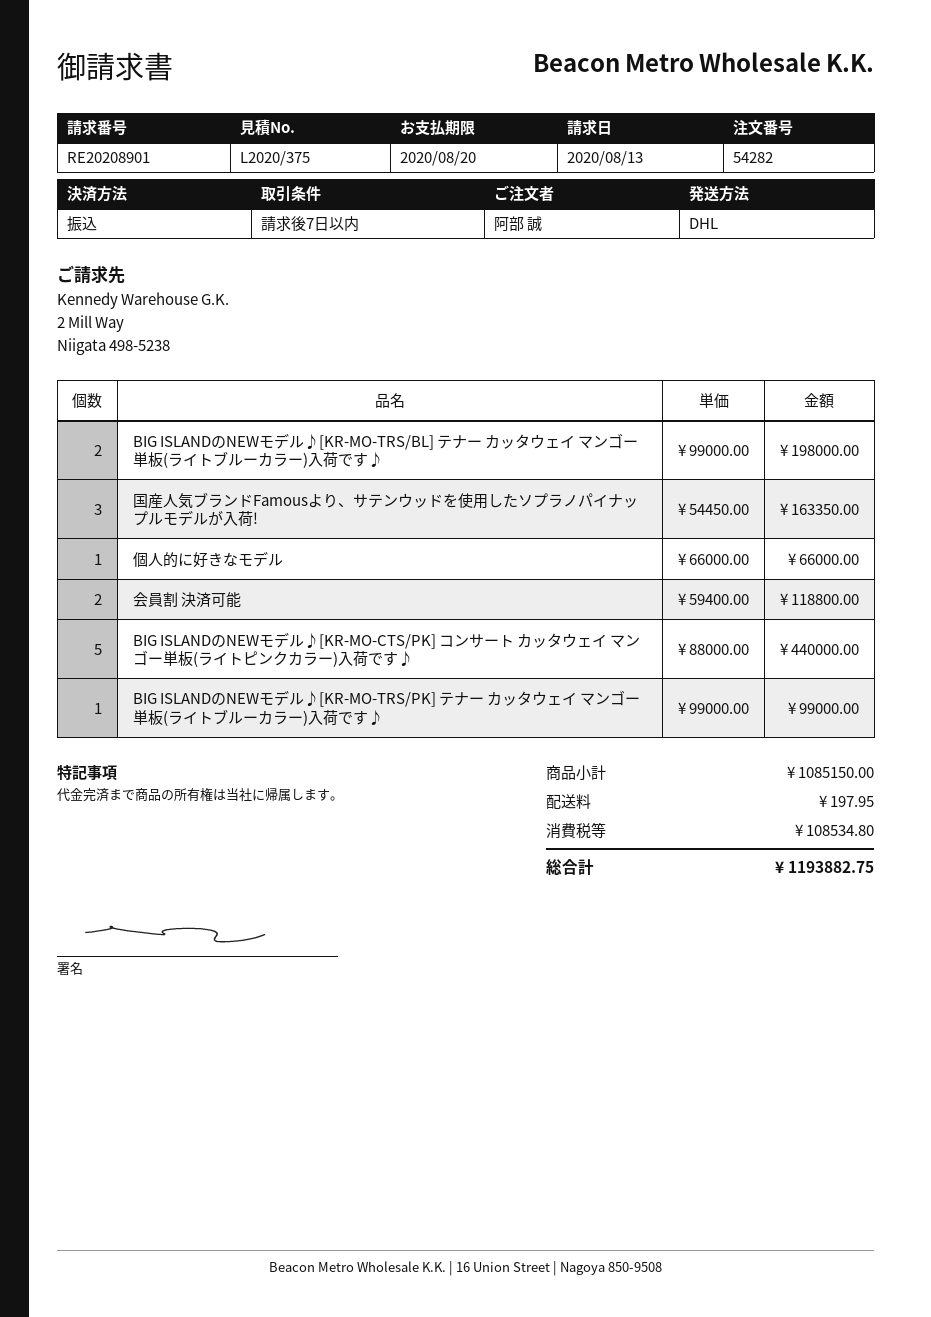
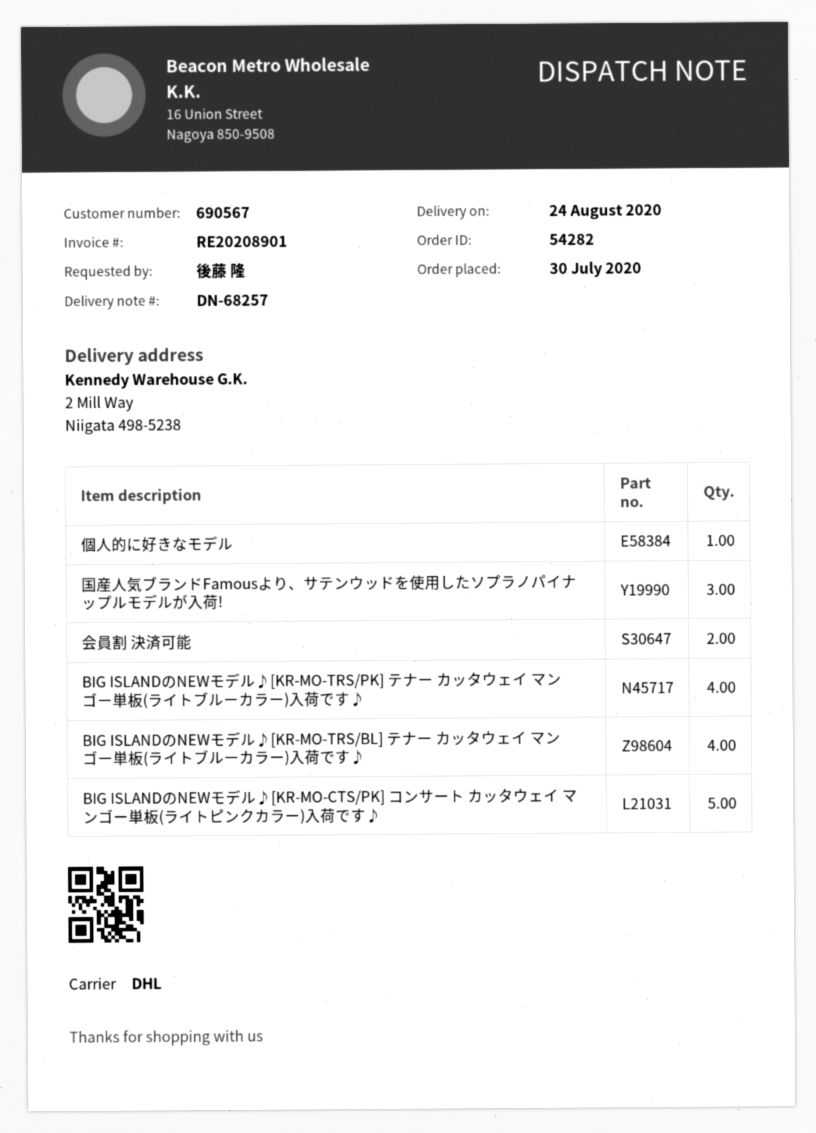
ordered by: 阿部 誠 -> 後藤 隆
BIG ISLANDのNEWモデル♪[KR-MO-TRS/BL] テナー カッタウェイ マンゴー単板(ライトブルーカラー)入荷です♪: 2 -> 4
BIG ISLANDのNEWモデル♪[KR-MO-TRS/PK] テナー カッタウェイ マンゴー単板(ライトブルーカラー)入荷です♪: 1 -> 4

